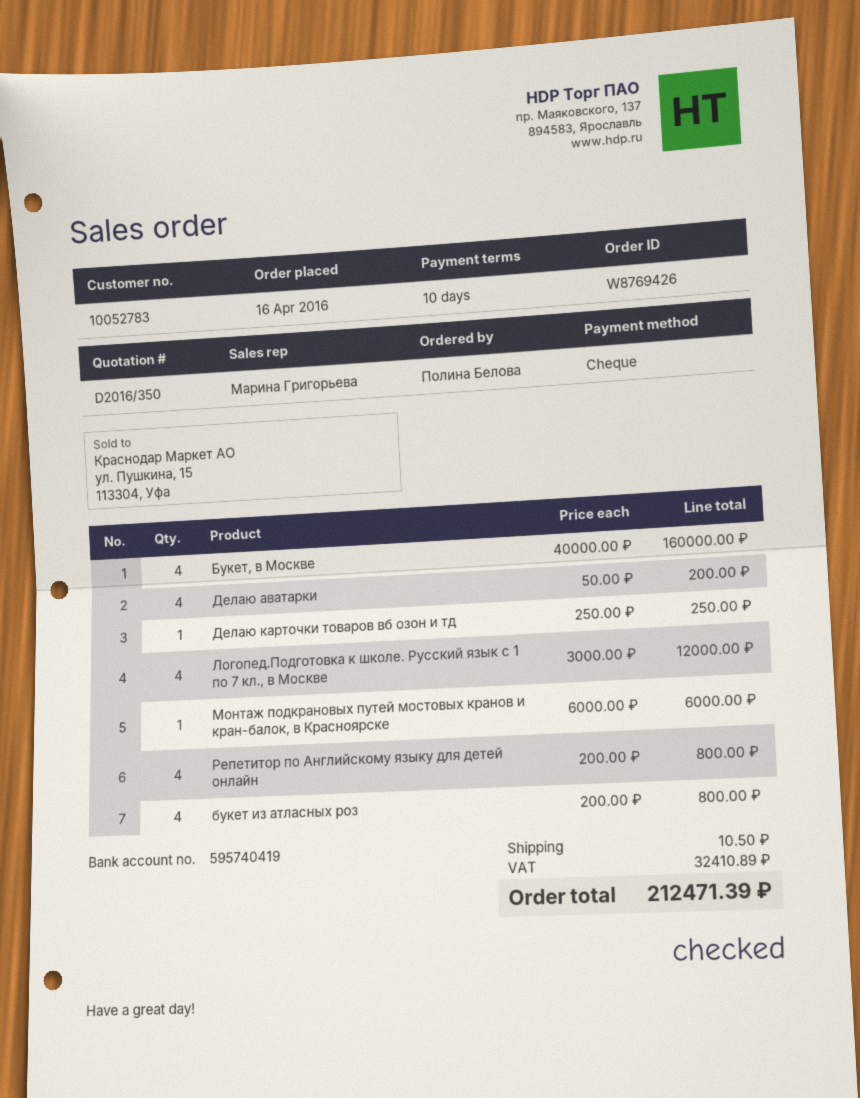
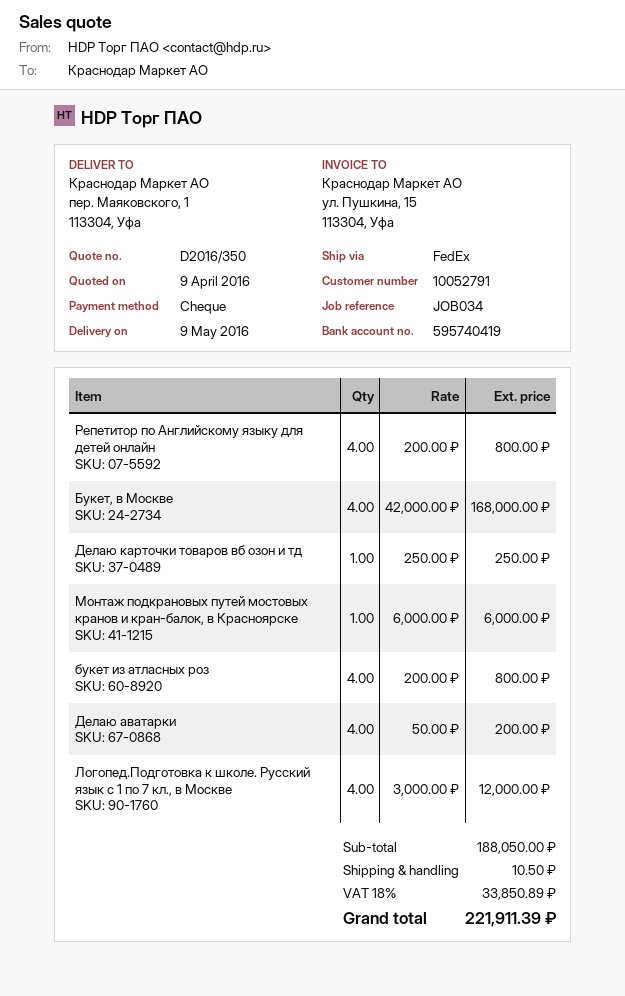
customer number: 10052783 -> 10052791
Букет, в Москве: 4 x 40000.00 = 160000.00 -> 4 x 42000.00 = 168000.00
tax: 32410.89 -> 33850.89
total: 212471.39 -> 221911.39

